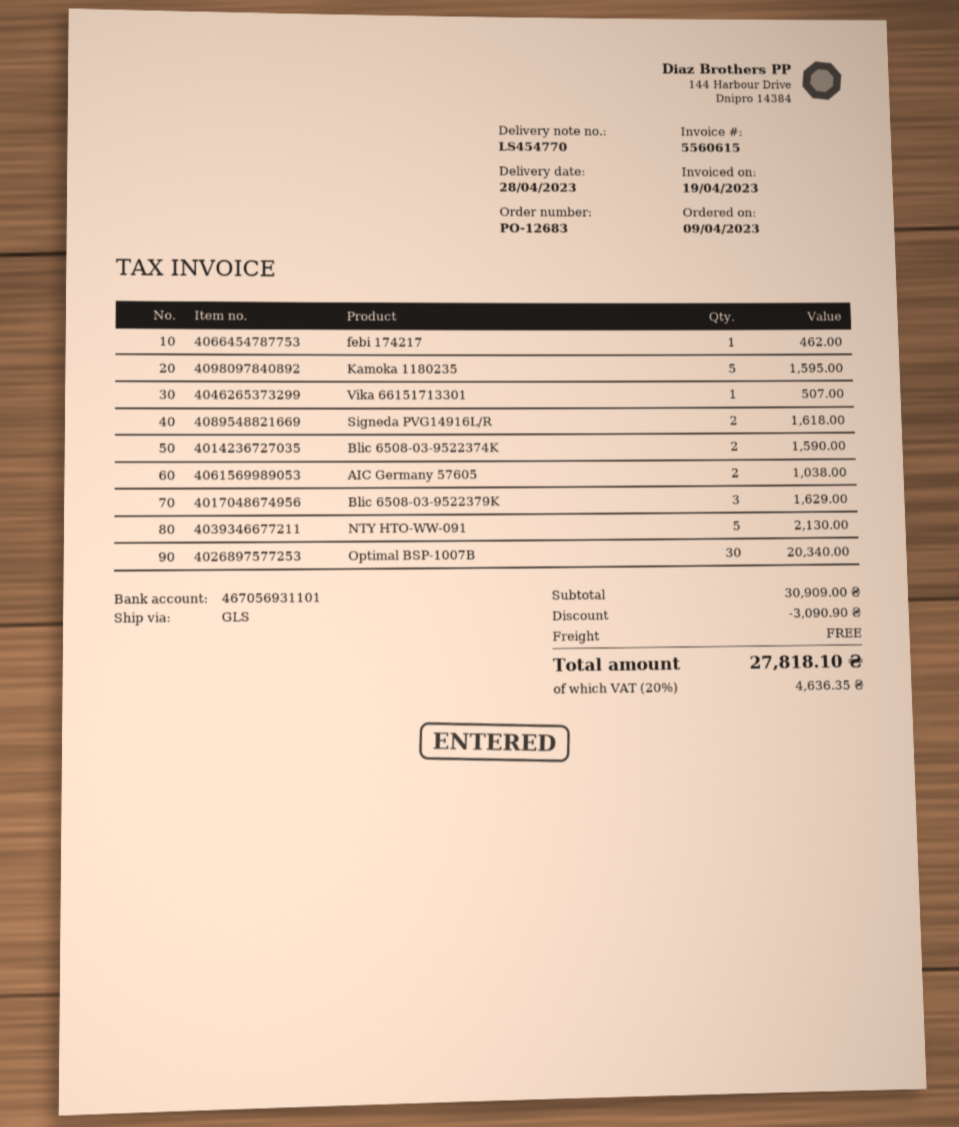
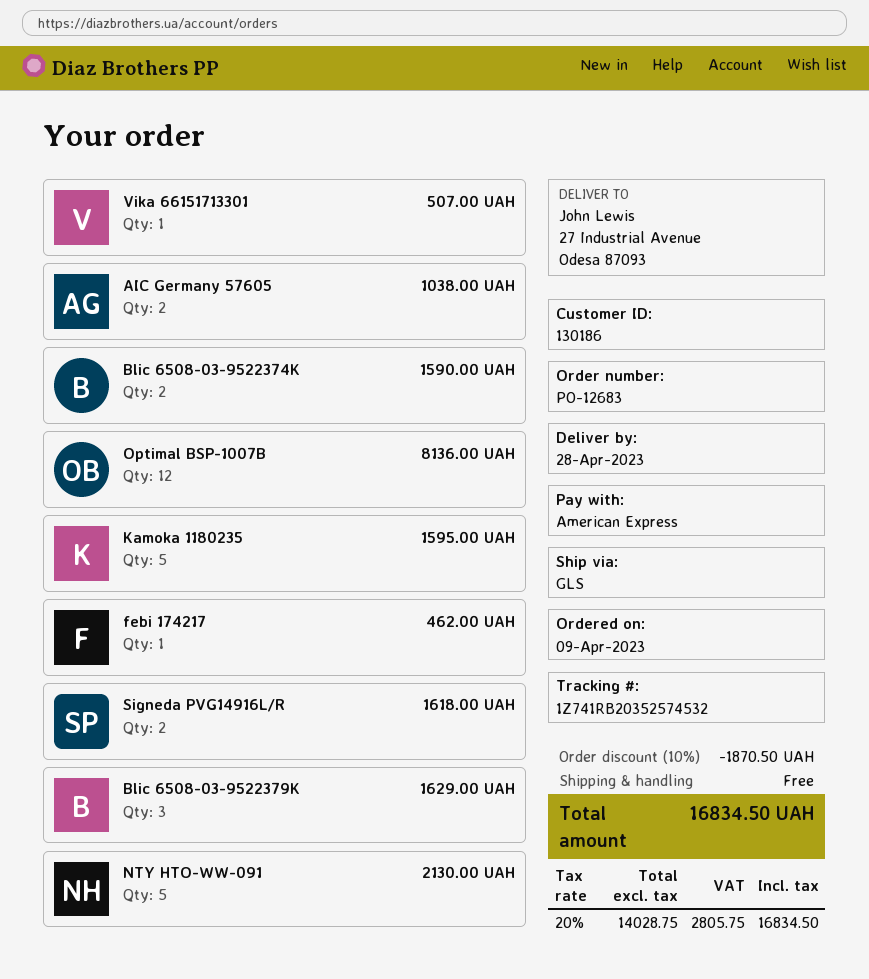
Optimal BSP-1007B: 30 for 20340.00 -> 12 for 8136.00
discount: 3090.90 -> 1870.50
tax: 20% = 4636.35 -> 20% = 2805.75
total: 27818.10 -> 16834.50

